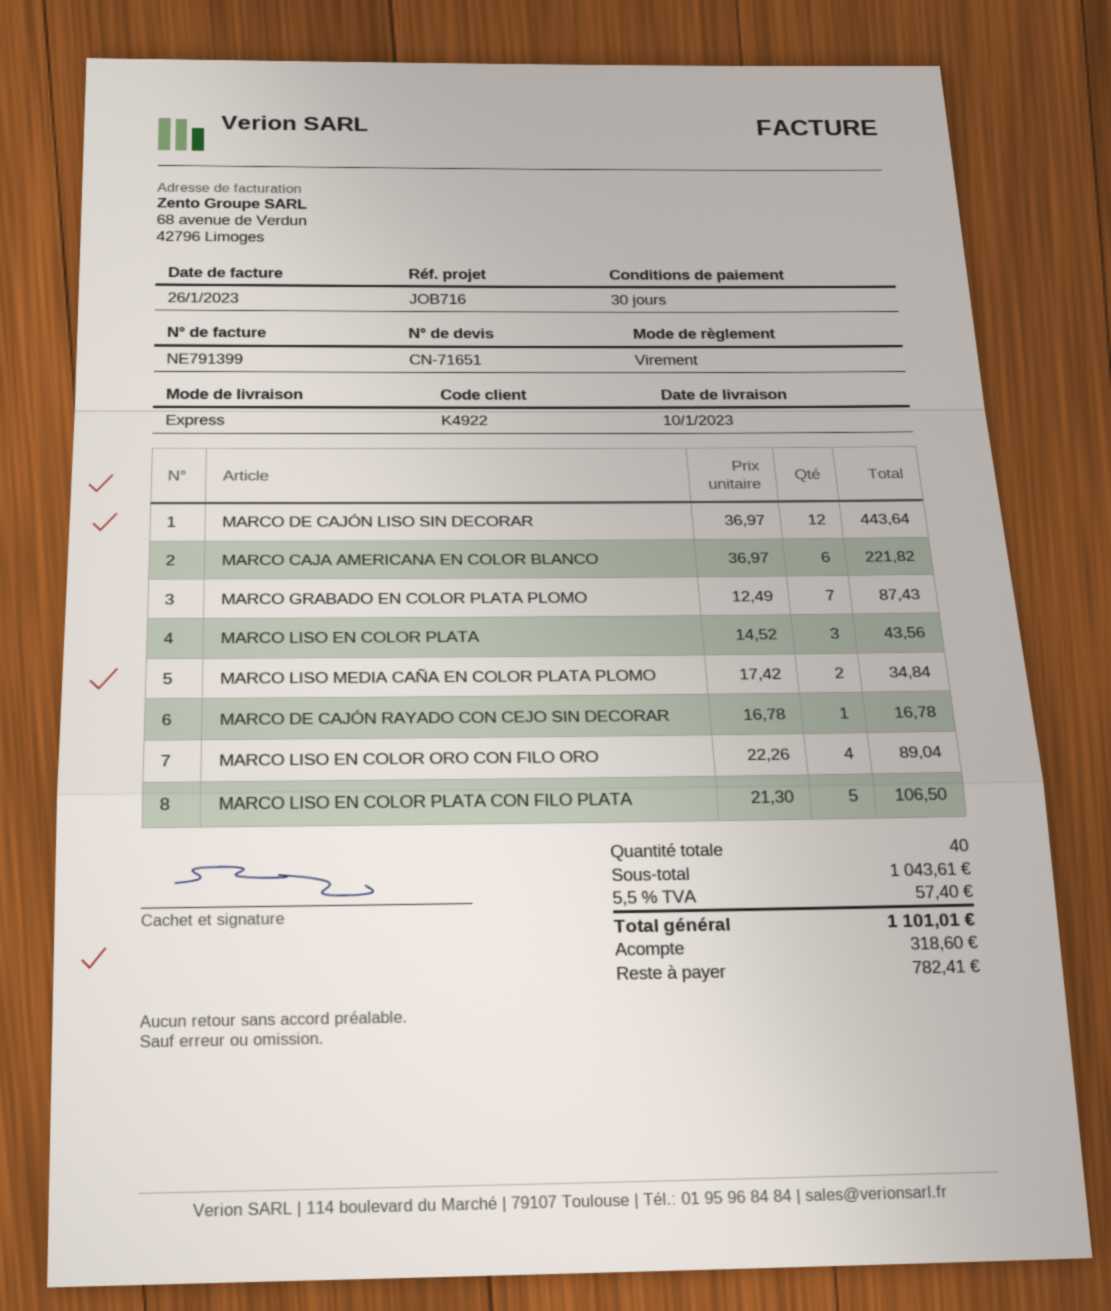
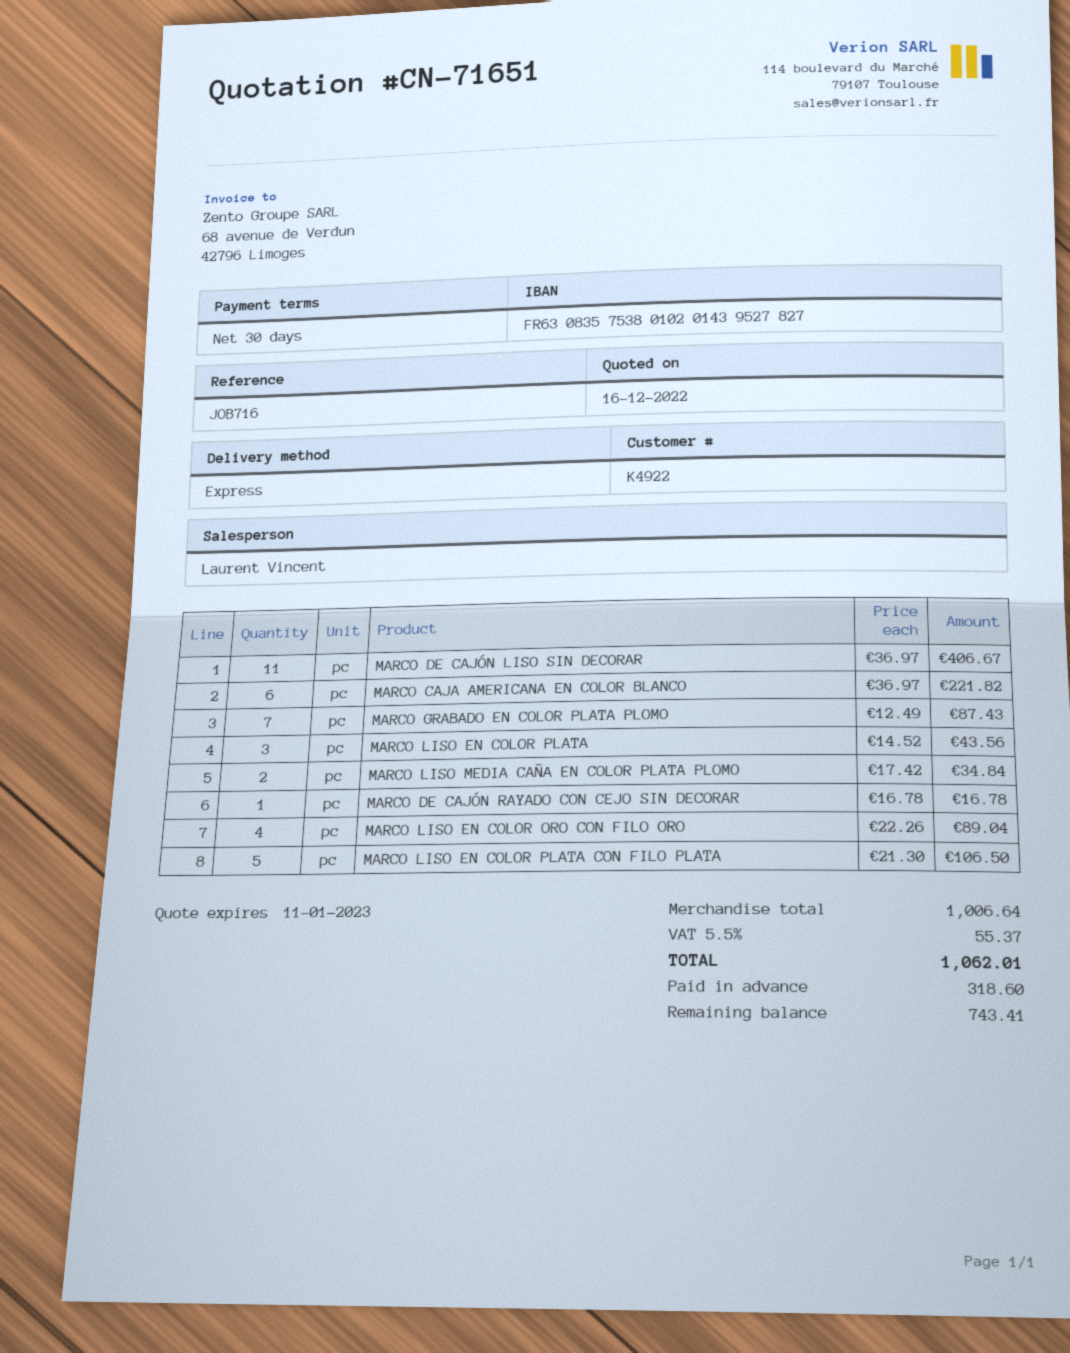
MARCO DE CAJÓN LISO SIN DECORAR: 12 x 36.97 = 443.64 -> 11 x 36.97 = 406.67
subtotal: 1043.61 -> 1006.64
tax: 5.5% = 57.40 -> 5.5% = 55.37
total: 1101.01 -> 1062.01
balance: 782.41 -> 743.41

